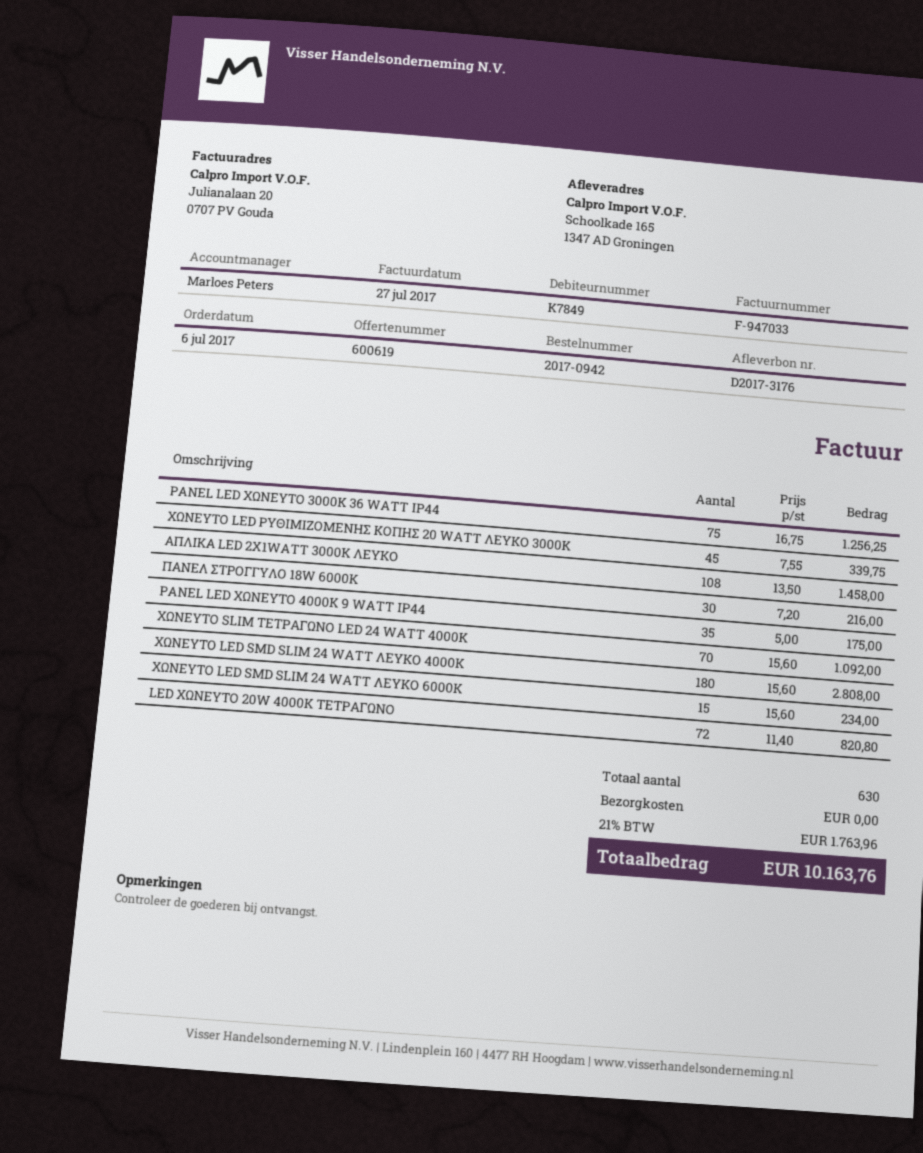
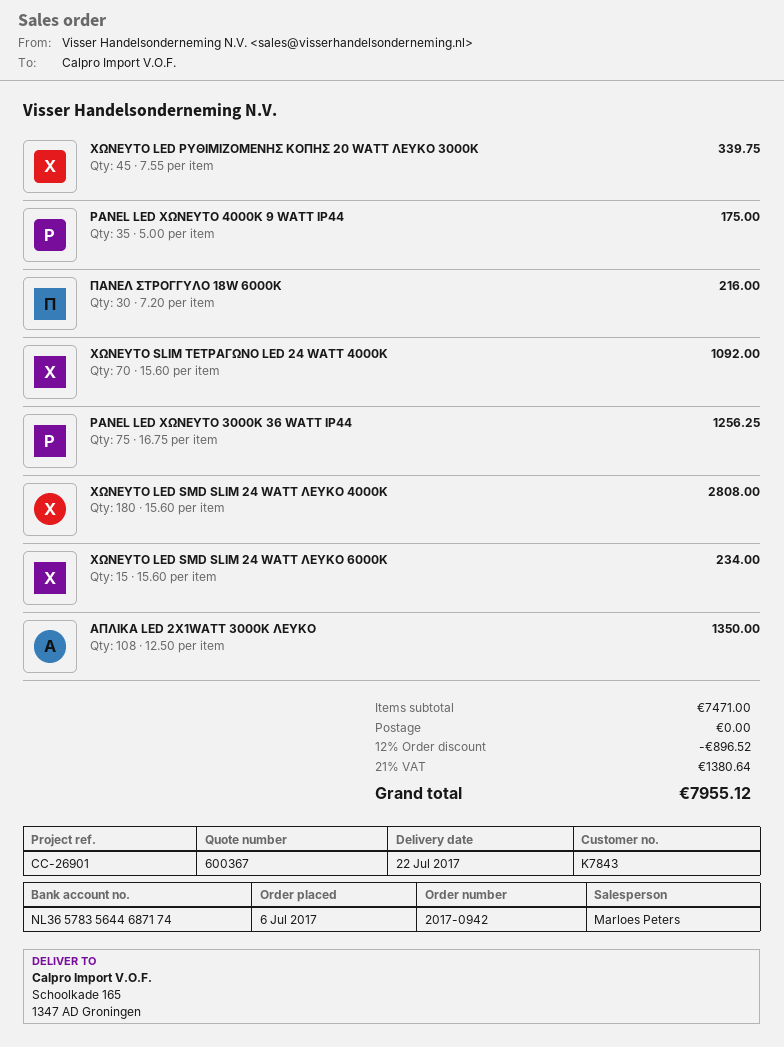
quote number: 600619 -> 600367
customer number: K7849 -> K7843
ΑΠΛΙΚΑ LED 2X1WATT 3000K ΛΕΥΚΟ: 108 x 13.50 = 1458.00 -> 108 x 12.50 = 1350.00
LED ΧΩΝΕΥΤΟ 20W 4000K ΤΕΤΡΑΓΩΝΟ: 72 x 11.40 = 820.80 -> none
discount: none -> 12% = 896.52
tax: 21% = 1763.96 -> 21% = 1380.64
total: 10163.76 -> 7955.12

